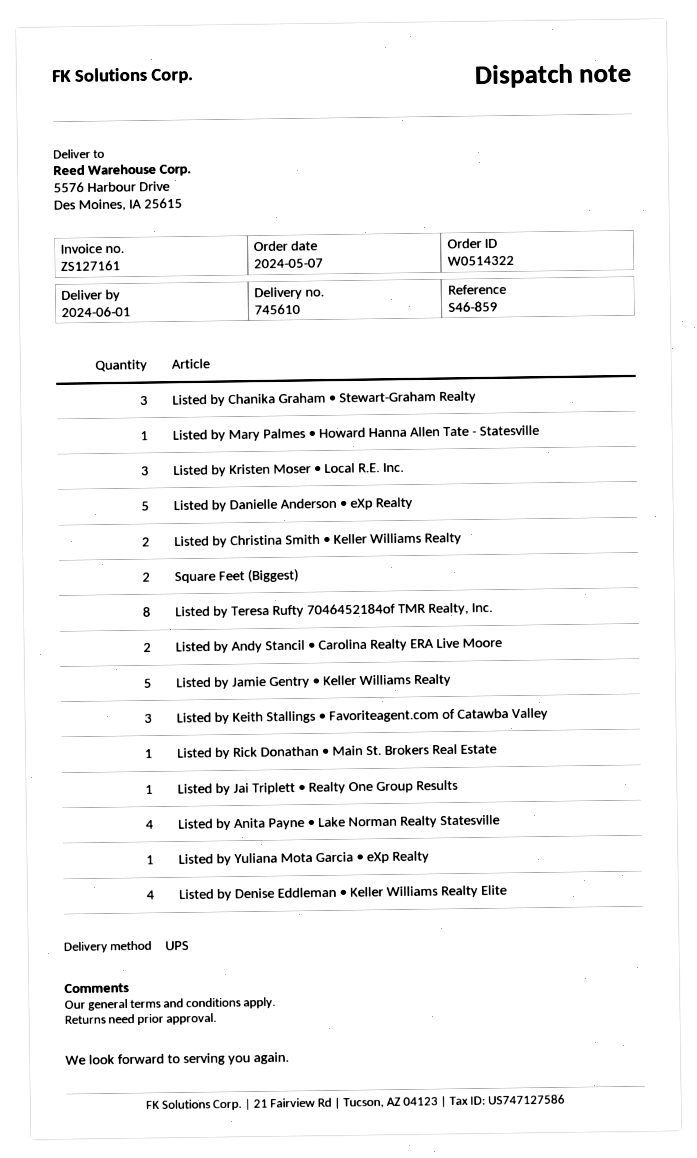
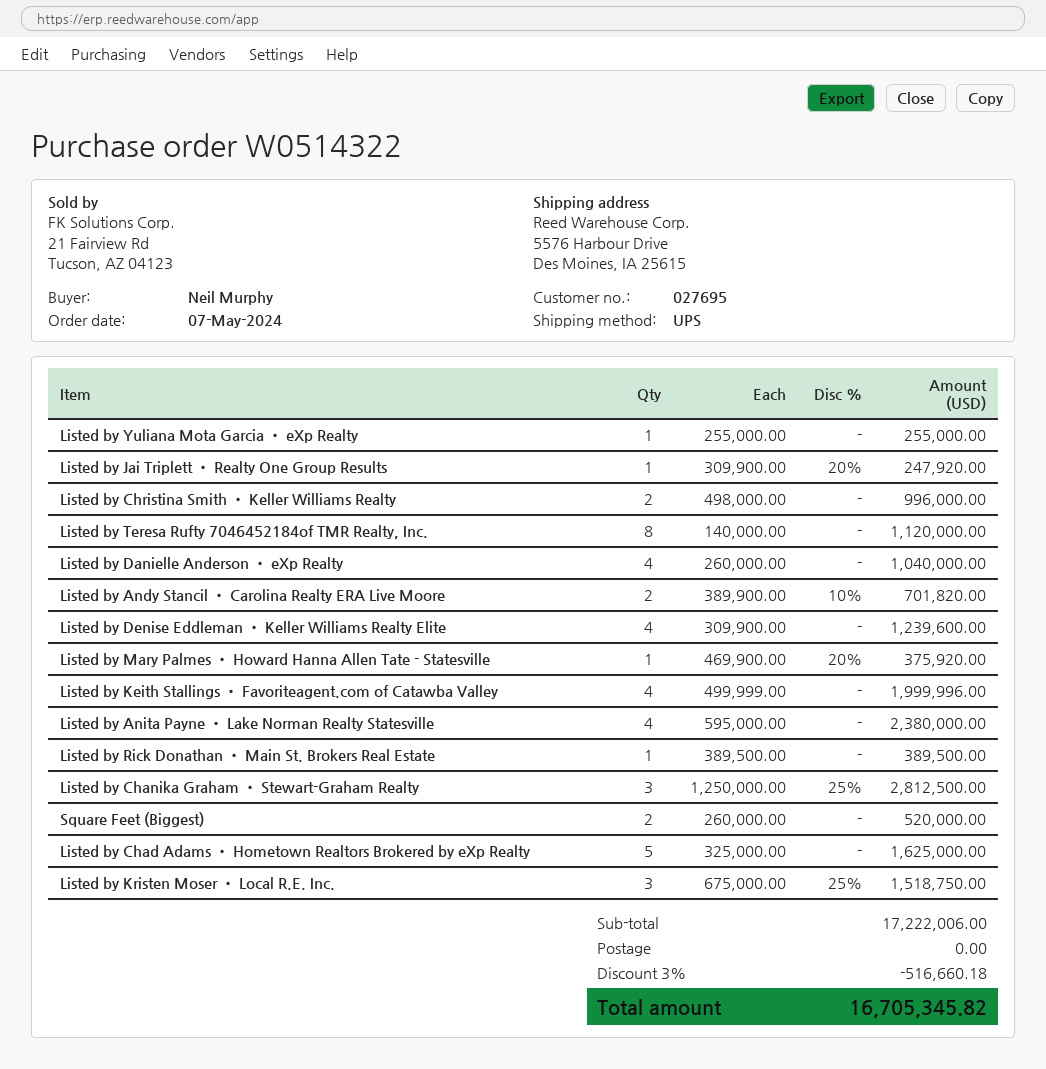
Listed by Danielle Anderson • eXp Realty: 5 -> 4
Listed by Jamie Gentry • Keller Williams Realty: 5 -> none
Listed by Keith Stallings • Favoriteagent.com of Catawba Valley: 3 -> 4
Listed by Chad Adams • Hometown Realtors Brokered by eXp Realty: none -> 5

